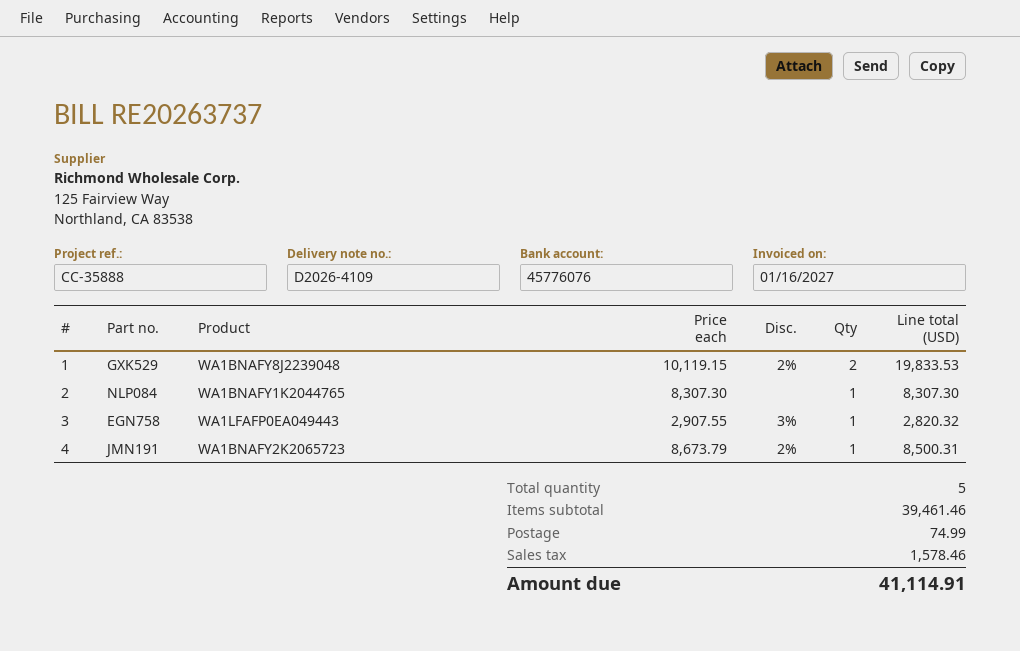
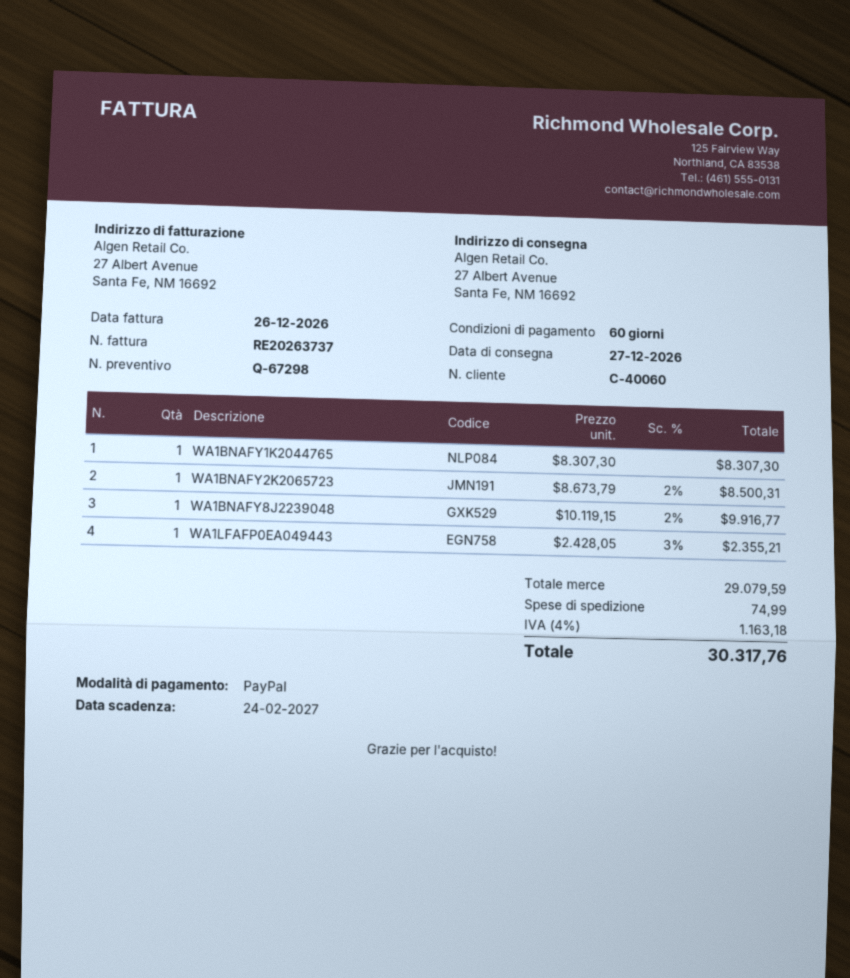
invoice date: 2027-01-16 -> 2026-12-26
WA1BNAFY8J2239048: 2 x 10119.15 - 2% = 19833.53 -> 1 x 10119.15 - 2% = 9916.77
WA1LFAFP0EA049443: 1 x 2907.55 - 3% = 2820.32 -> 1 x 2428.05 - 3% = 2355.21
subtotal: 39461.46 -> 29079.59
tax: 1578.46 -> 1163.18
total: 41114.91 -> 30317.76

